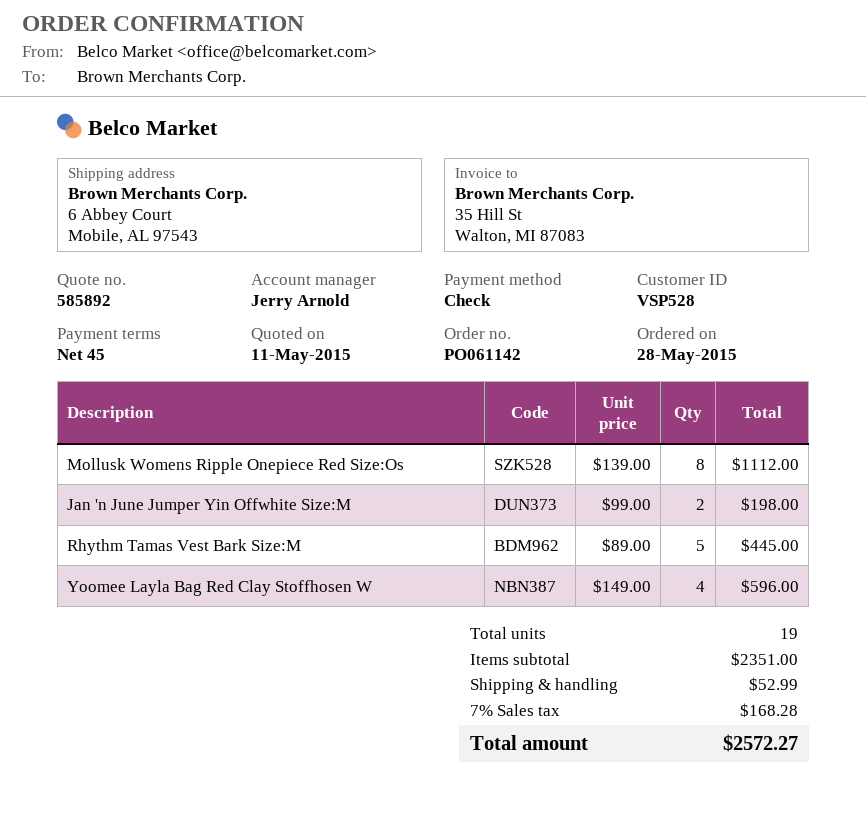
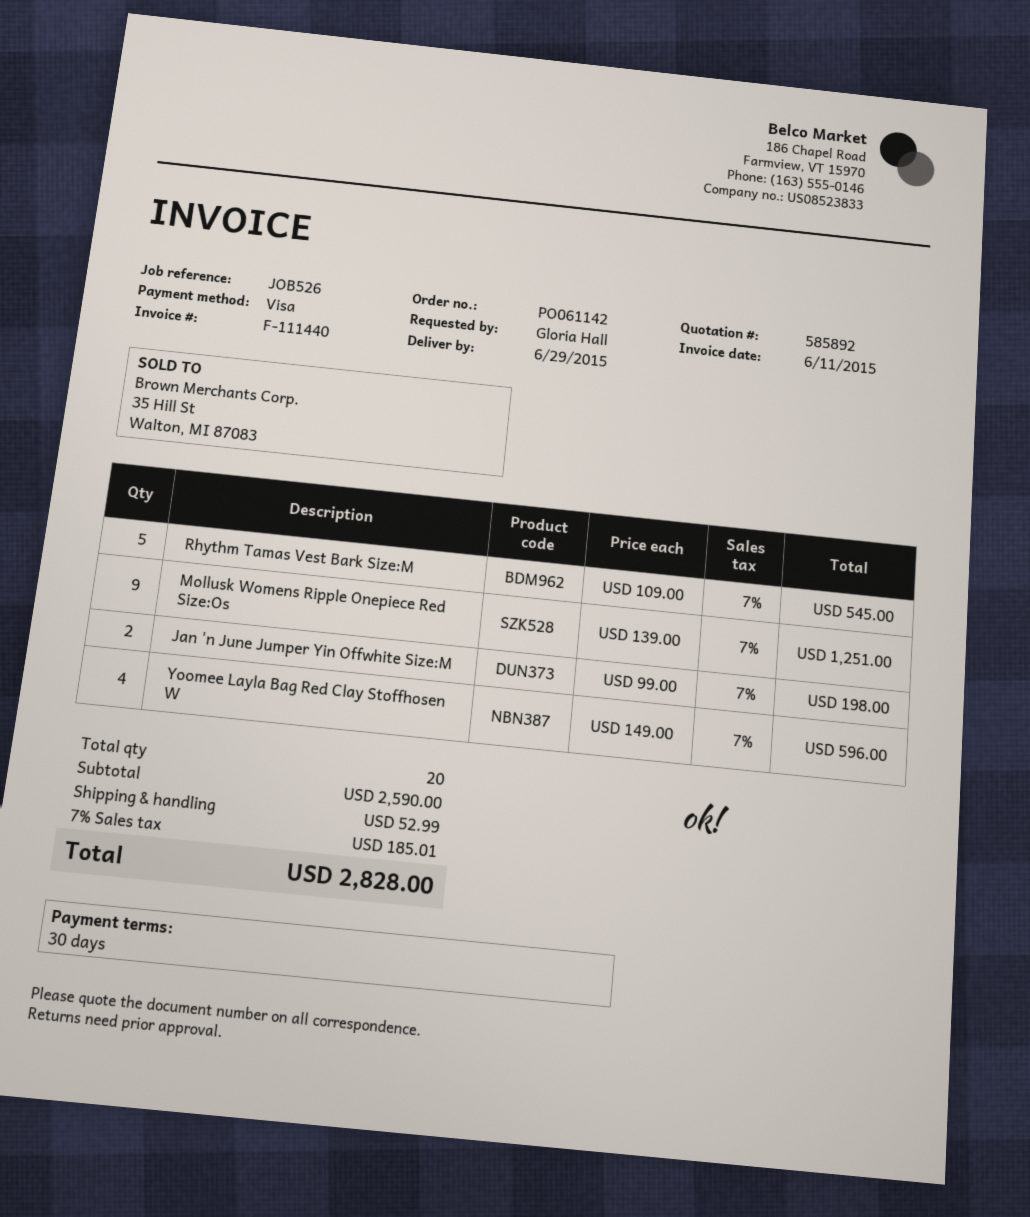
payment terms: 45 days -> 30 days
payment method: cheque -> Visa
Mollusk Womens Ripple Onepiece Red Size:Os: 8 x 139.00 = 1112.00 -> 9 x 139.00 = 1251.00
Rhythm Tamas Vest Bark Size:M: 5 x 89.00 = 445.00 -> 5 x 109.00 = 545.00
total quantity: 19 -> 20
subtotal: 2351.00 -> 2590.00
tax: 7% = 168.28 -> 7% = 185.01
total: 2572.27 -> 2828.00

